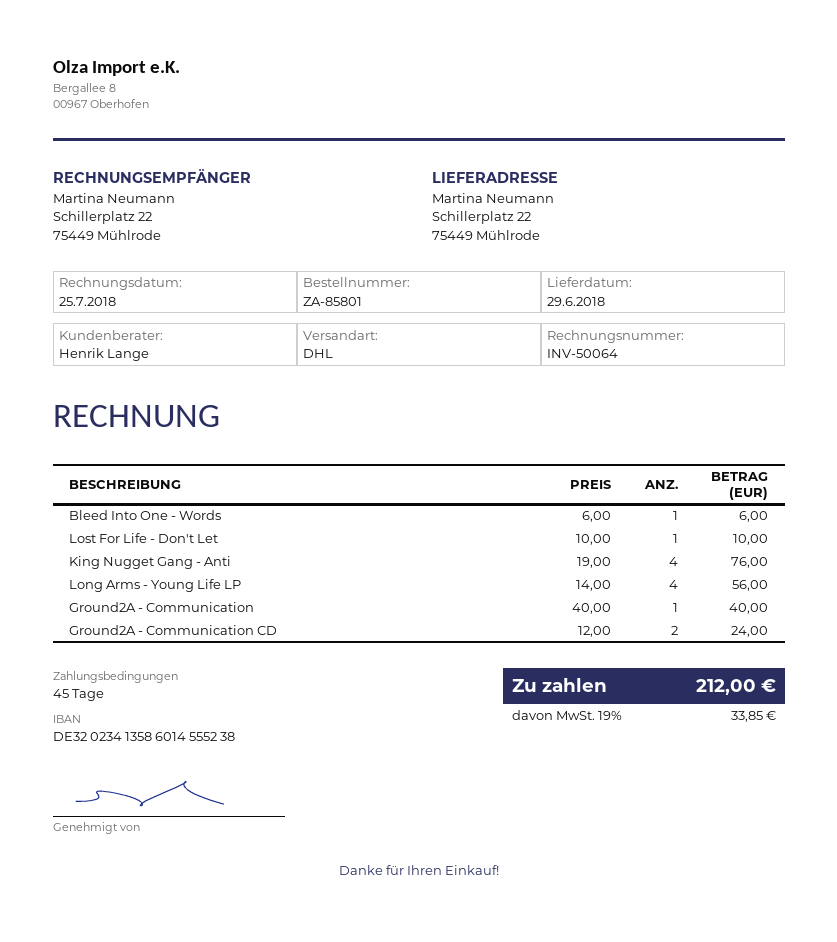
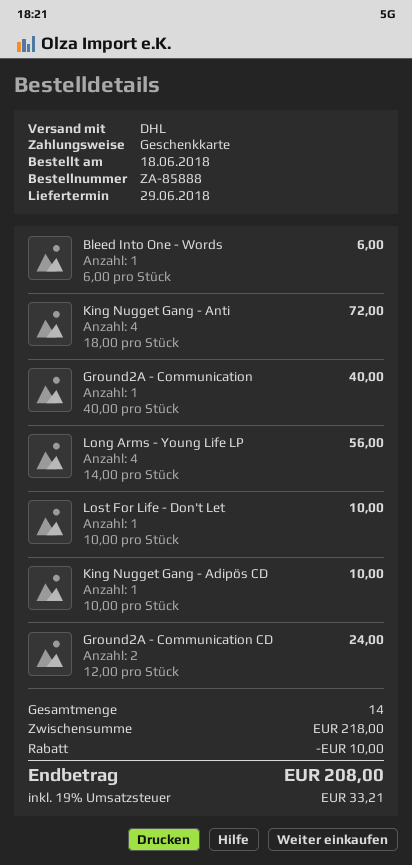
order number: ZA-85801 -> ZA-85888
King Nugget Gang - Anti: 4 x 19.00 = 76.00 -> 4 x 18.00 = 72.00
King Nugget Gang - Adipös CD: none -> 1 x 10.00 = 10.00
discount: none -> 10.00
tax: 19% = 33.85 -> 19% = 33.21
total: 212.00 -> 208.00

